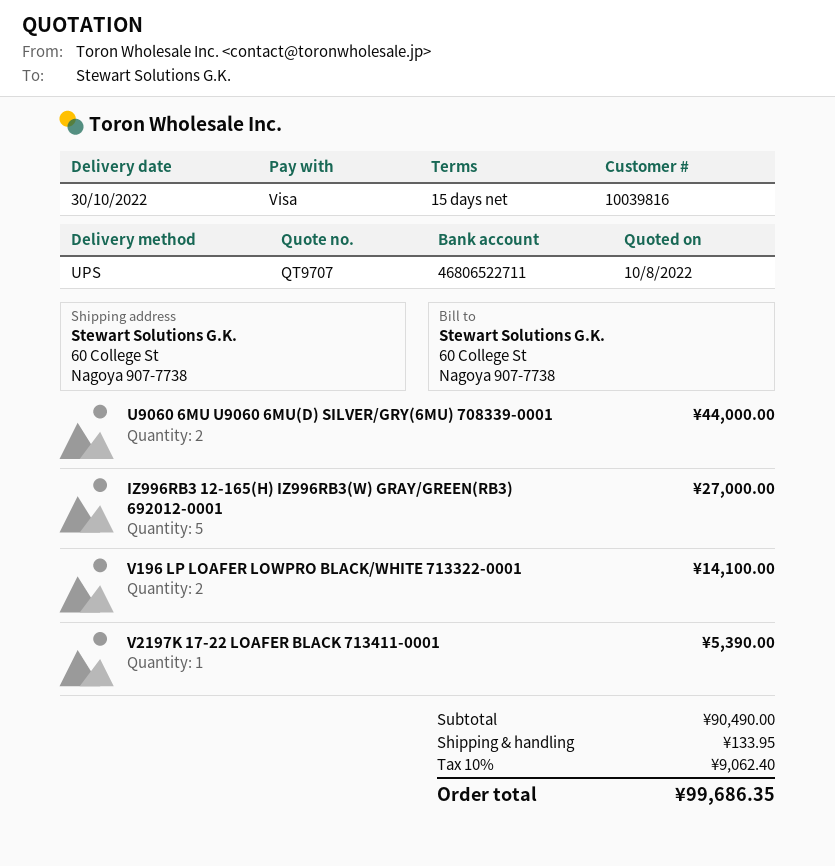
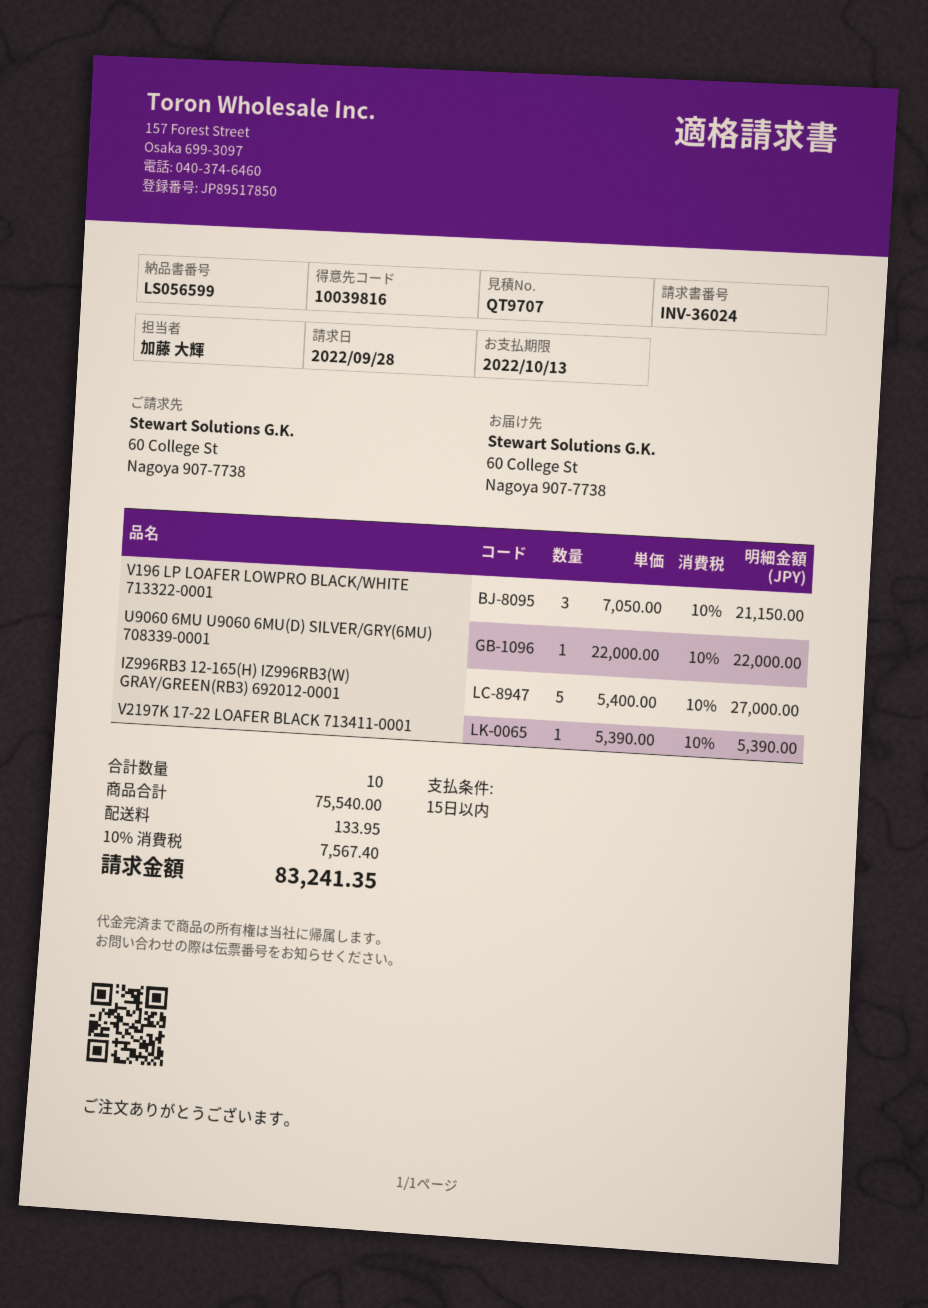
U9060 6MU U9060 6MU(D) SILVER/GRY(6MU) 708339-0001: 2 for 44000.00 -> 1 for 22000.00
V196 LP LOAFER LOWPRO BLACK/WHITE 713322-0001: 2 for 14100.00 -> 3 for 21150.00
subtotal: 90490.00 -> 75540.00
tax: 10% = 9062.40 -> 10% = 7567.40
total: 99686.35 -> 83241.35

